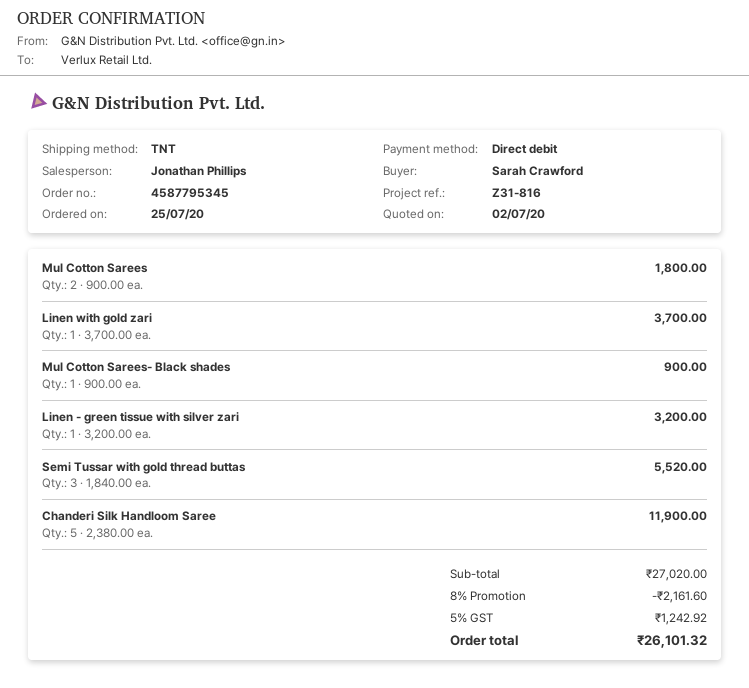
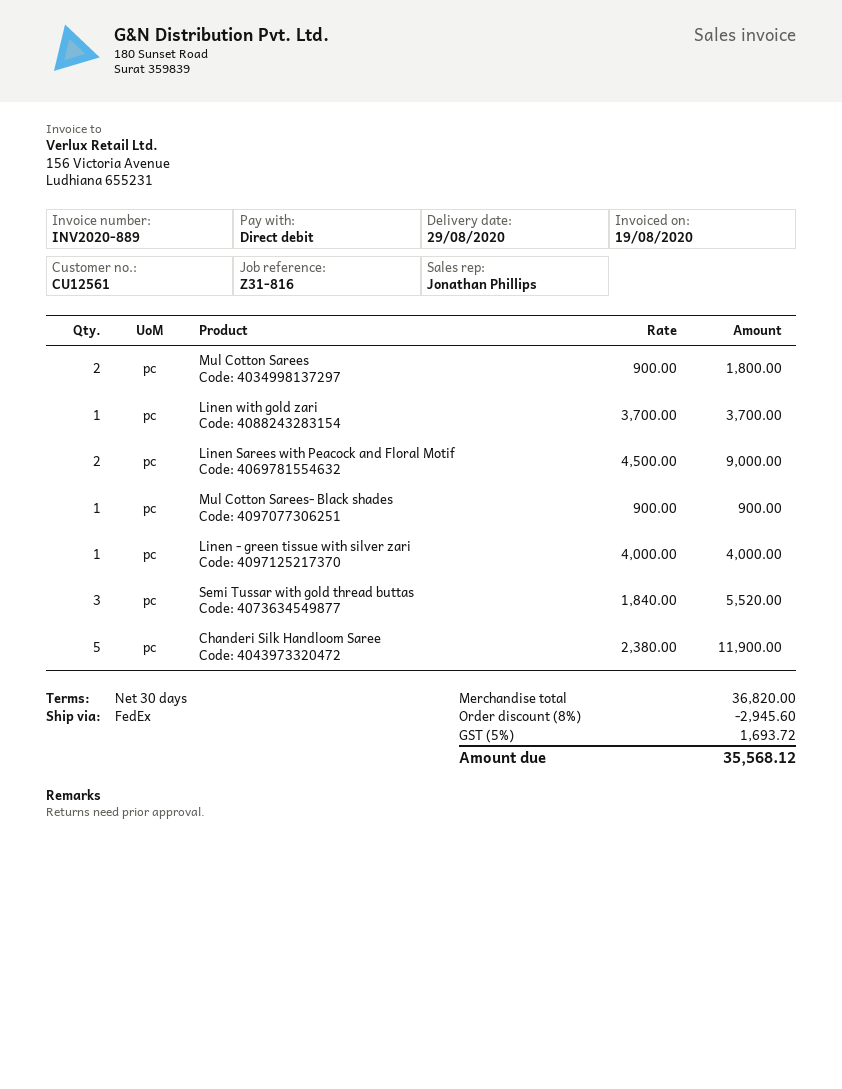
shipping method: TNT -> FedEx
Linen - green tissue with silver zari: 1 x 3200.00 = 3200.00 -> 1 x 4000.00 = 4000.00
Linen Sarees with Peacock and Floral Motif: none -> 2 x 4500.00 = 9000.00
subtotal: 27020.00 -> 36820.00
discount: 8% = 2161.60 -> 8% = 2945.60
tax: 5% = 1242.92 -> 5% = 1693.72
total: 26101.32 -> 35568.12

